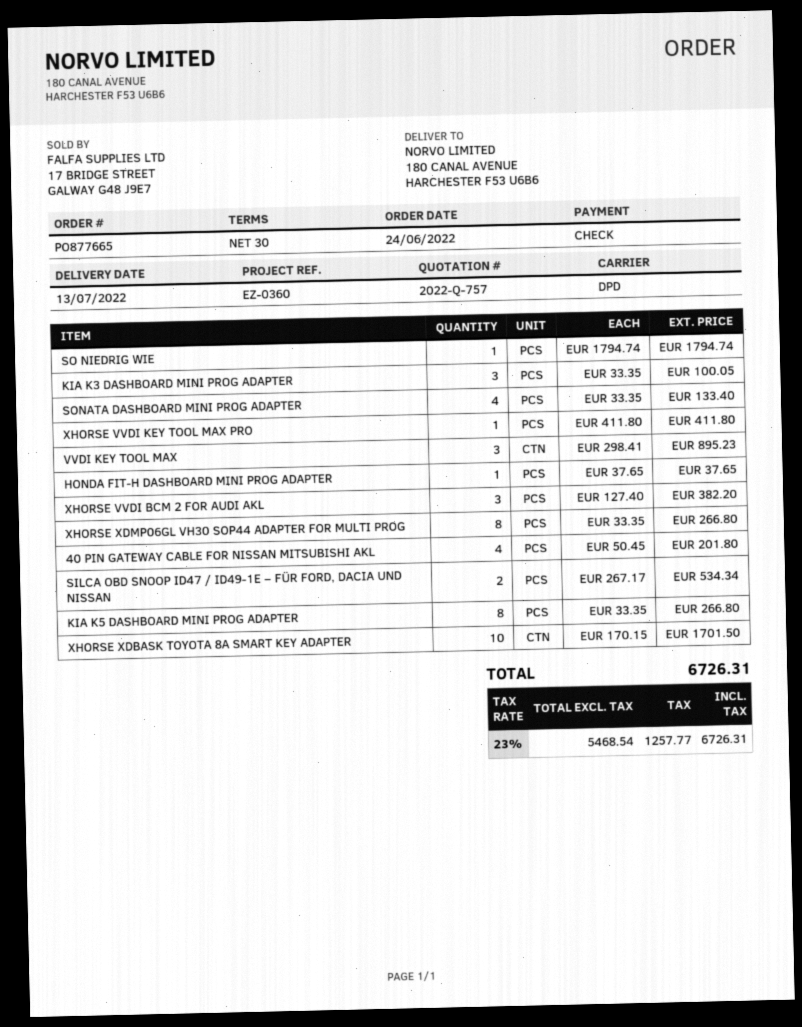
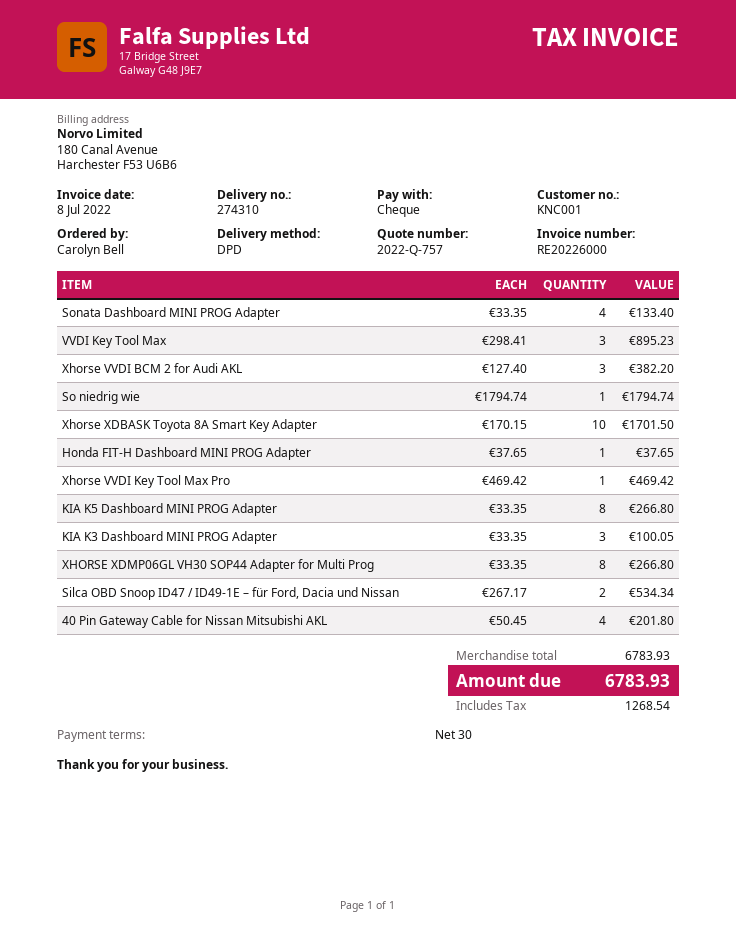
XHORSE VVDI KEY TOOL MAX PRO: 1 x 411.80 = 411.80 -> 1 x 469.42 = 469.42
tax: 1257.77 -> 1268.54
total: 6726.31 -> 6783.93

